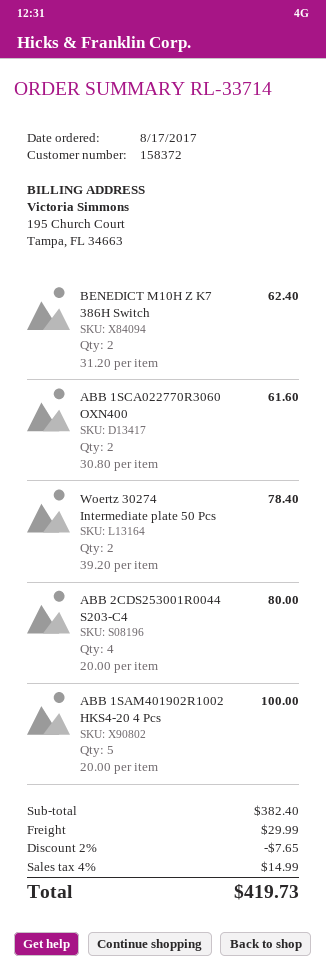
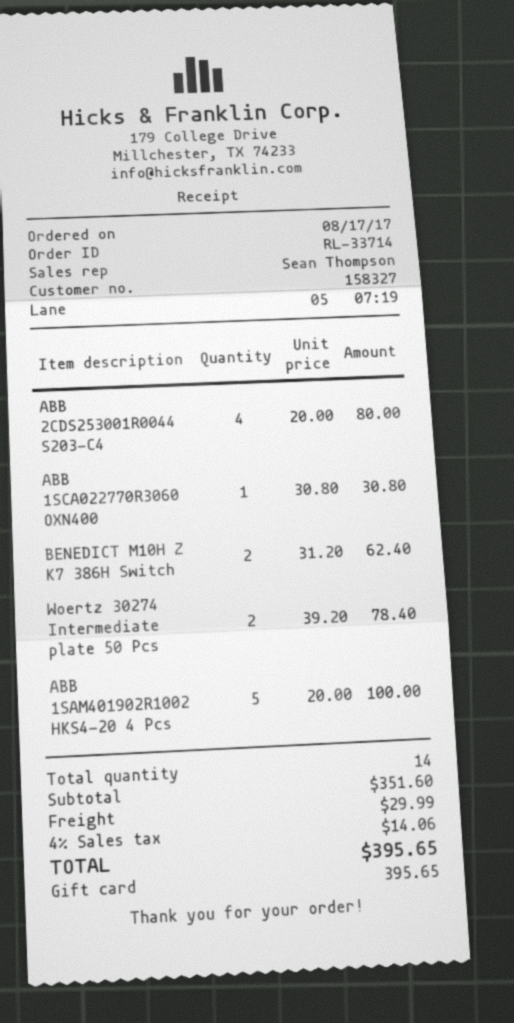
customer number: 158372 -> 158327
ABB 1SCA022770R3060 OXN400: 2 x 30.80 = 61.60 -> 1 x 30.80 = 30.80
subtotal: 382.40 -> 351.60
discount: 2% = 7.65 -> none
tax: 4% = 14.99 -> 4% = 14.06
total: 419.73 -> 395.65

